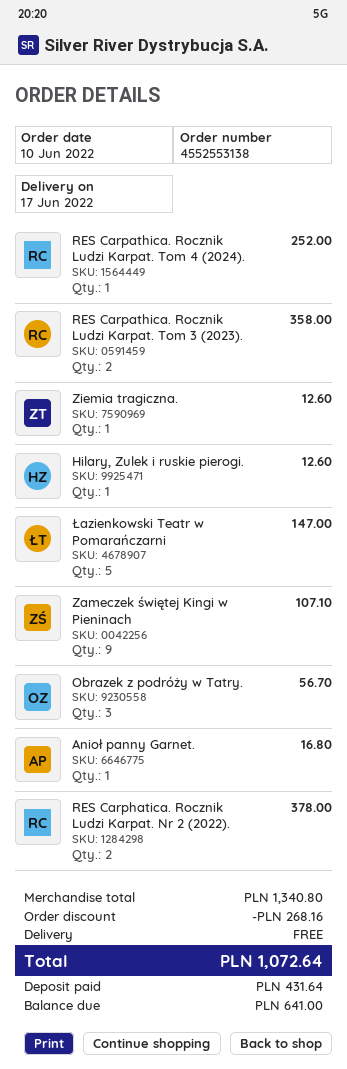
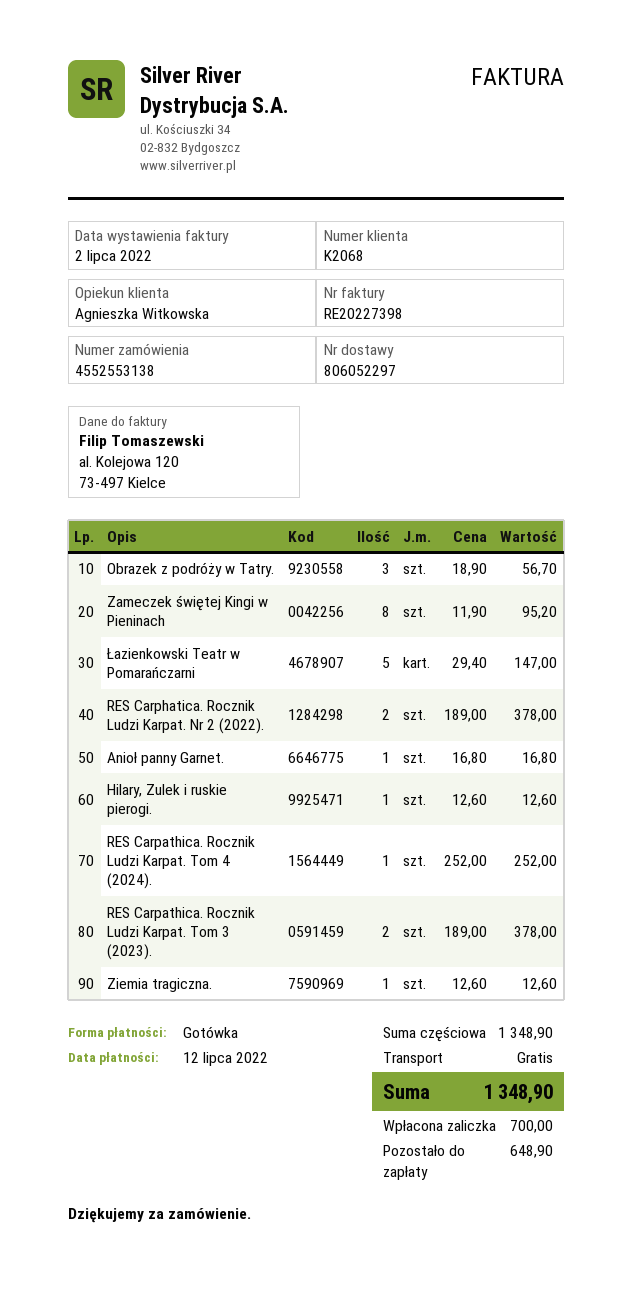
RES Carpathica. Rocznik Ludzi Karpat. Tom 3 (2023).: 2 for 358.00 -> 2 for 378.00
Zameczek świętej Kingi w Pieninach: 9 for 107.10 -> 8 for 95.20
subtotal: 1340.80 -> 1348.90
discount: 268.16 -> none
total: 1072.64 -> 1348.90
deposit: 431.64 -> 700.00
balance: 641.00 -> 648.90

